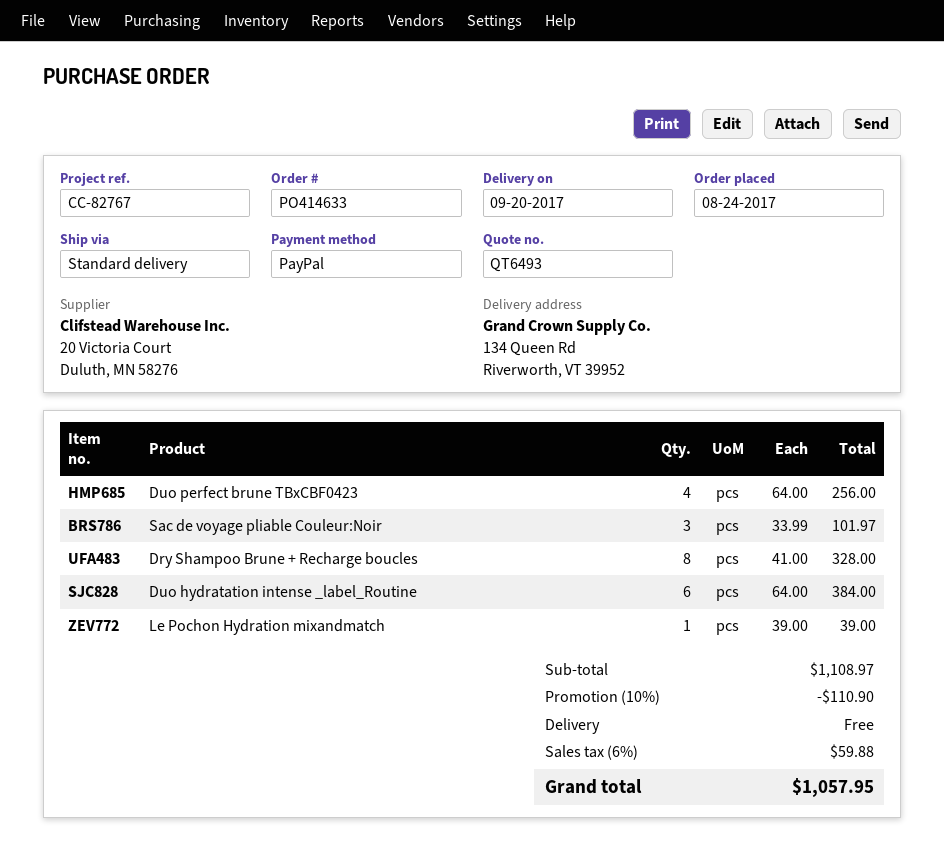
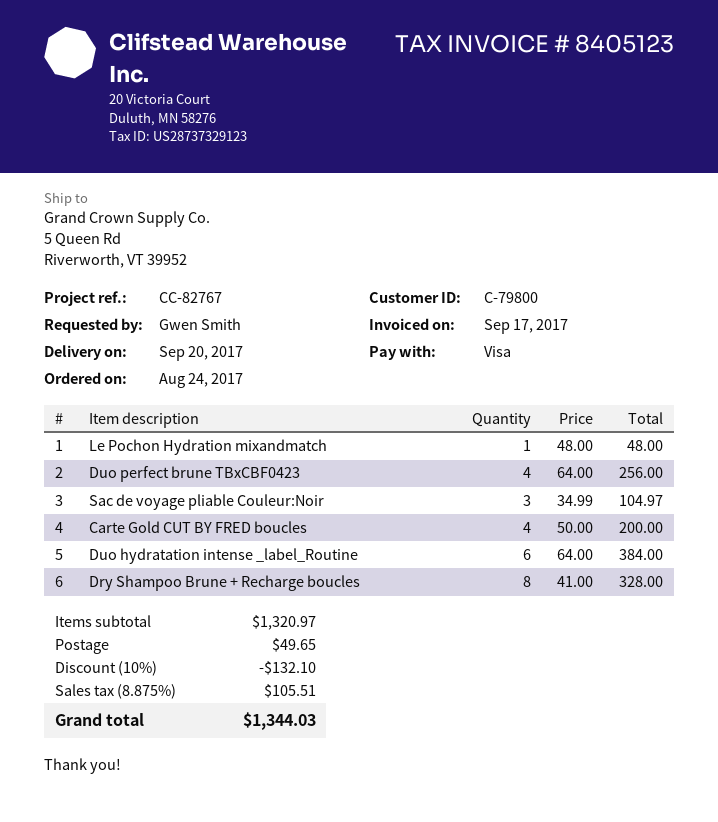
payment method: PayPal -> Visa
ship to: 134 Queen Rd, Riverworth, VT 39952 -> 5 Queen Rd, Riverworth, VT 39952
Sac de voyage pliable Couleur:Noir: 3 x 33.99 = 101.97 -> 3 x 34.99 = 104.97
Le Pochon Hydration mixandmatch: 1 x 39.00 = 39.00 -> 1 x 48.00 = 48.00
Carte Gold CUT BY FRED boucles: none -> 4 x 50.00 = 200.00
subtotal: 1108.97 -> 1320.97
discount: 10% = 110.90 -> 10% = 132.10
shipping: 0.00 -> 49.65
tax: 6% = 59.88 -> 8.875% = 105.51
total: 1057.95 -> 1344.03

